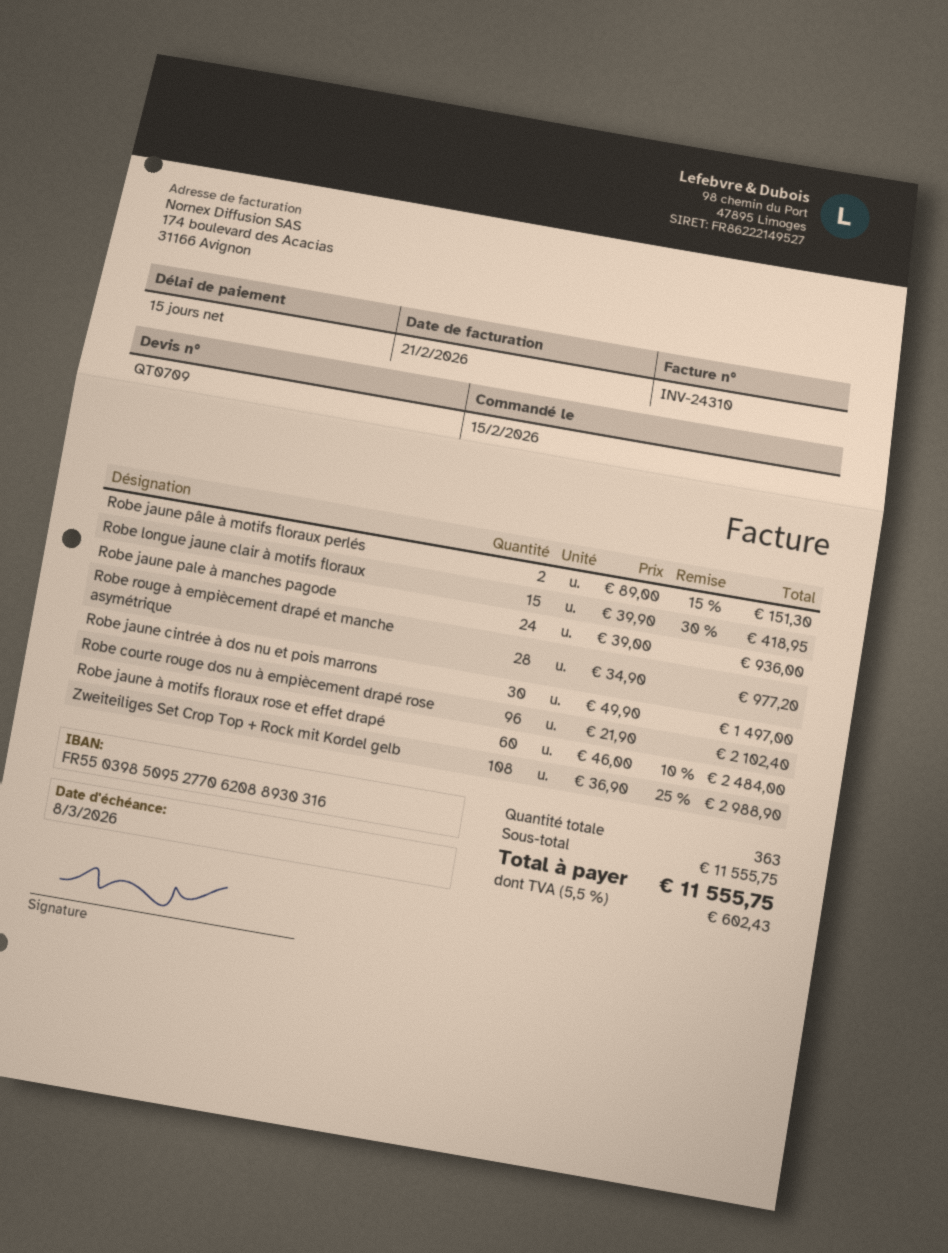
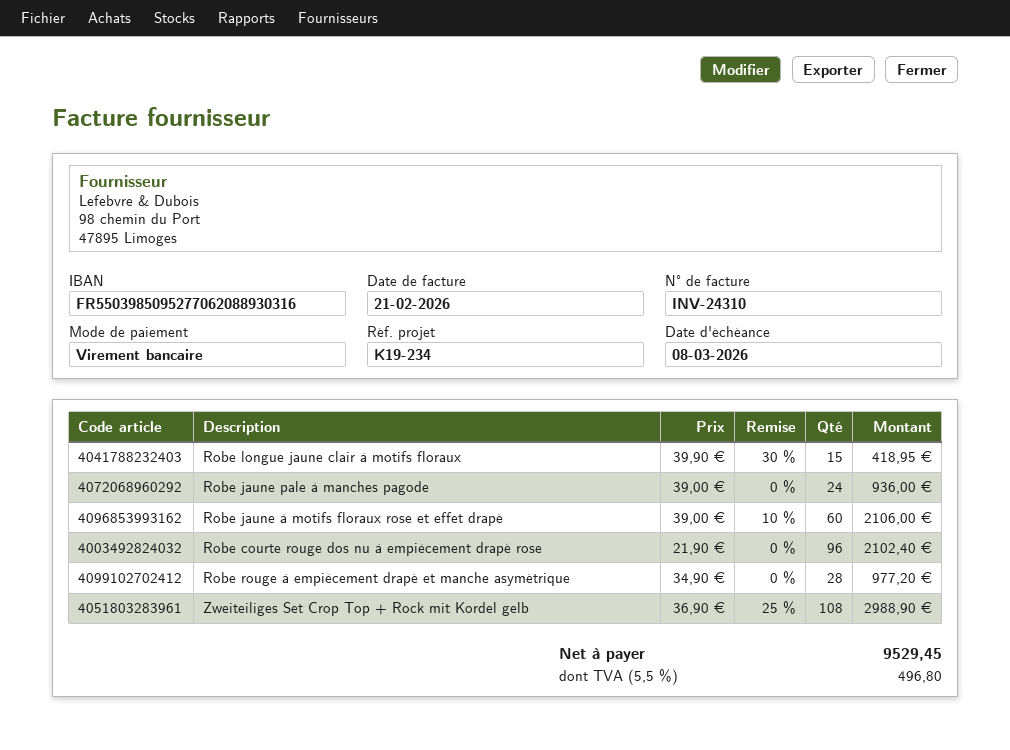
Robe jaune pâle à motifs floraux perlés: 2 x 89.00 - 15% = 151.30 -> none
Robe jaune cintrée à dos nu et pois marrons: 30 x 49.90 = 1497.00 -> none
Robe jaune à motifs floraux rose et effet drapé: 60 x 46.00 - 10% = 2484.00 -> 60 x 39.00 - 10% = 2106.00
tax: 5.5% = 602.43 -> 5.5% = 496.80
total: 11555.75 -> 9529.45

